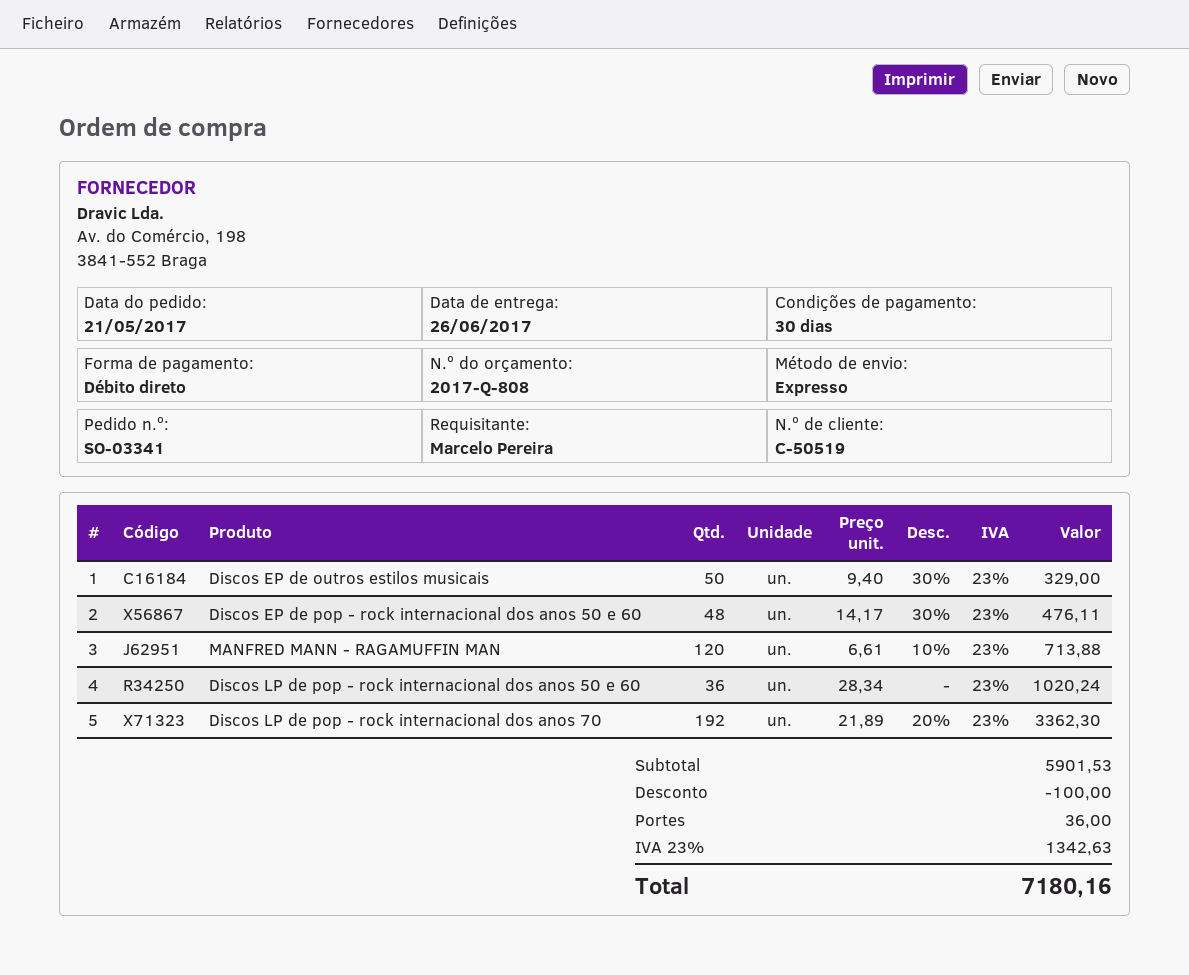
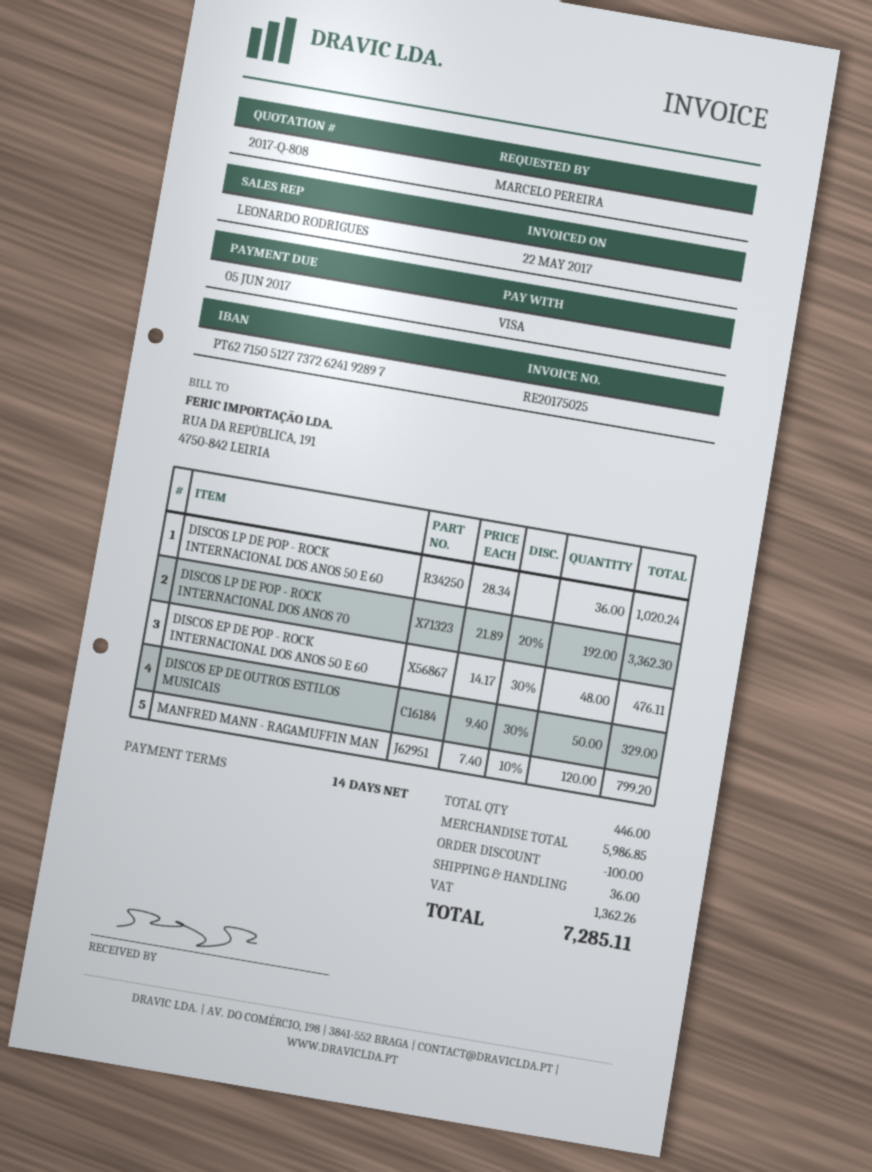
payment terms: 30 days -> 14 days
payment method: direct debit -> Visa
MANFRED MANN - RAGAMUFFIN MAN: 120 x 6.61 - 10% = 713.88 -> 120 x 7.40 - 10% = 799.20
subtotal: 5901.53 -> 5986.85
tax: 1342.63 -> 1362.26
total: 7180.16 -> 7285.11

